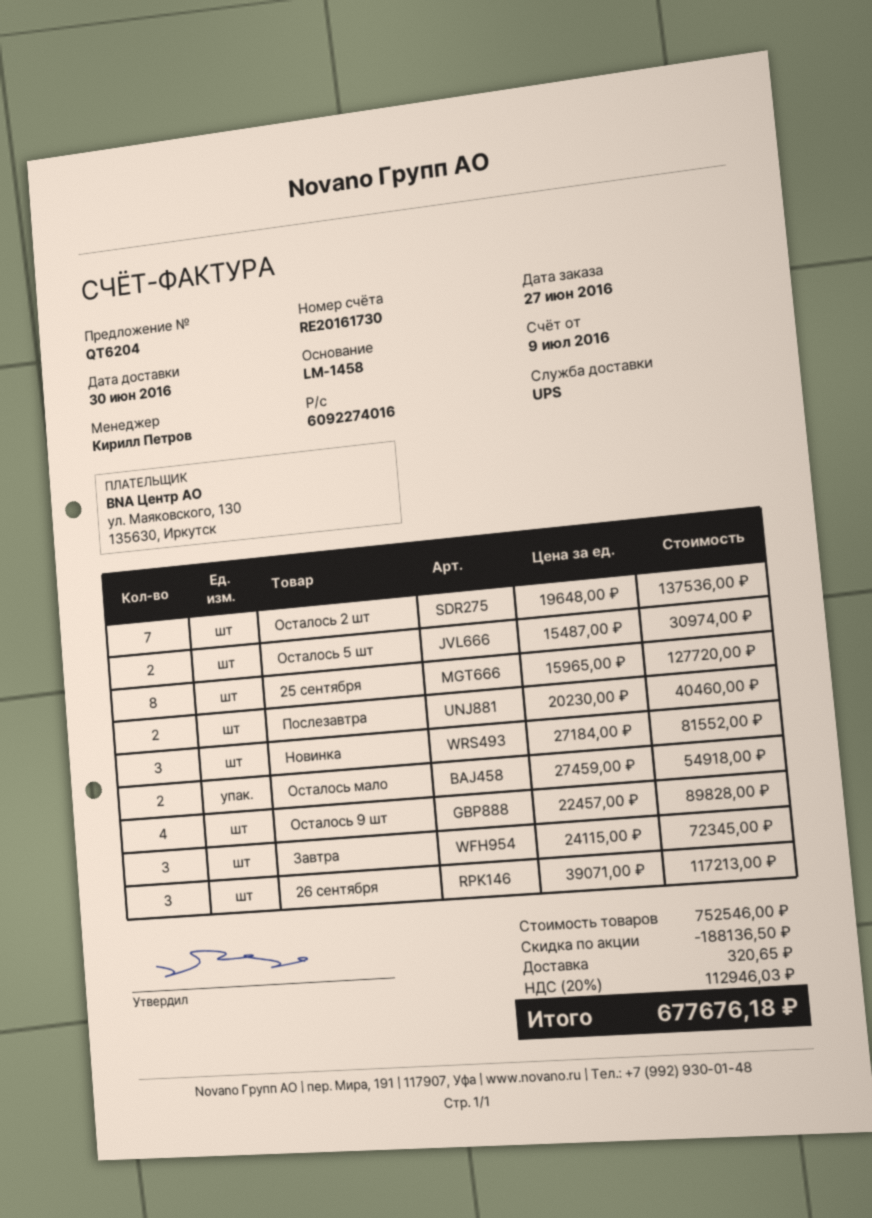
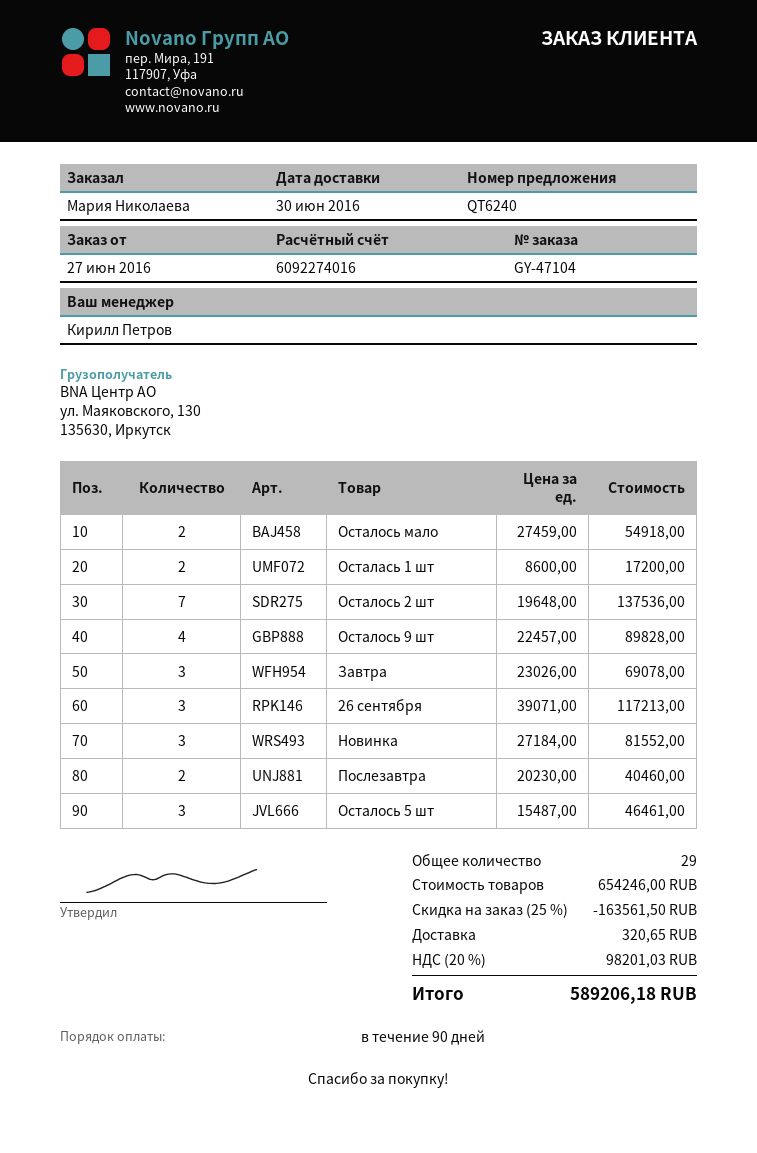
quote number: QT6204 -> QT6240
Осталось 5 шт: 2 x 15487.00 = 30974.00 -> 3 x 15487.00 = 46461.00
25 сентября: 8 x 15965.00 = 127720.00 -> none
Завтра: 3 x 24115.00 = 72345.00 -> 3 x 23026.00 = 69078.00
Осталась 1 шт: none -> 2 x 8600.00 = 17200.00
subtotal: 752546.00 -> 654246.00
discount: 188136.50 -> 163561.50
tax: 20% = 112946.03 -> 20% = 98201.03
total: 677676.18 -> 589206.18

